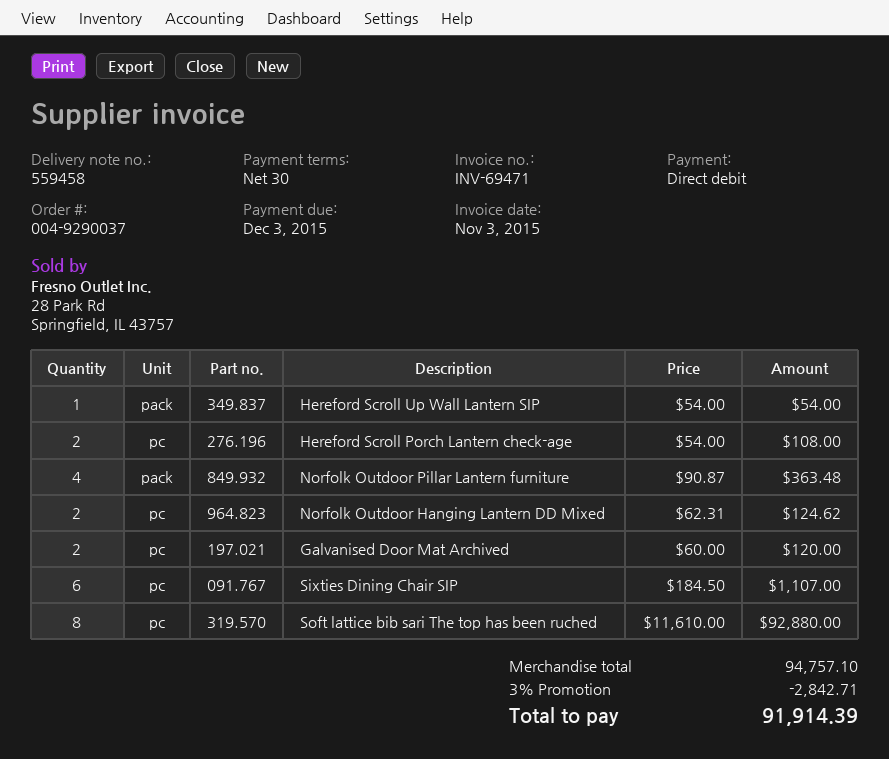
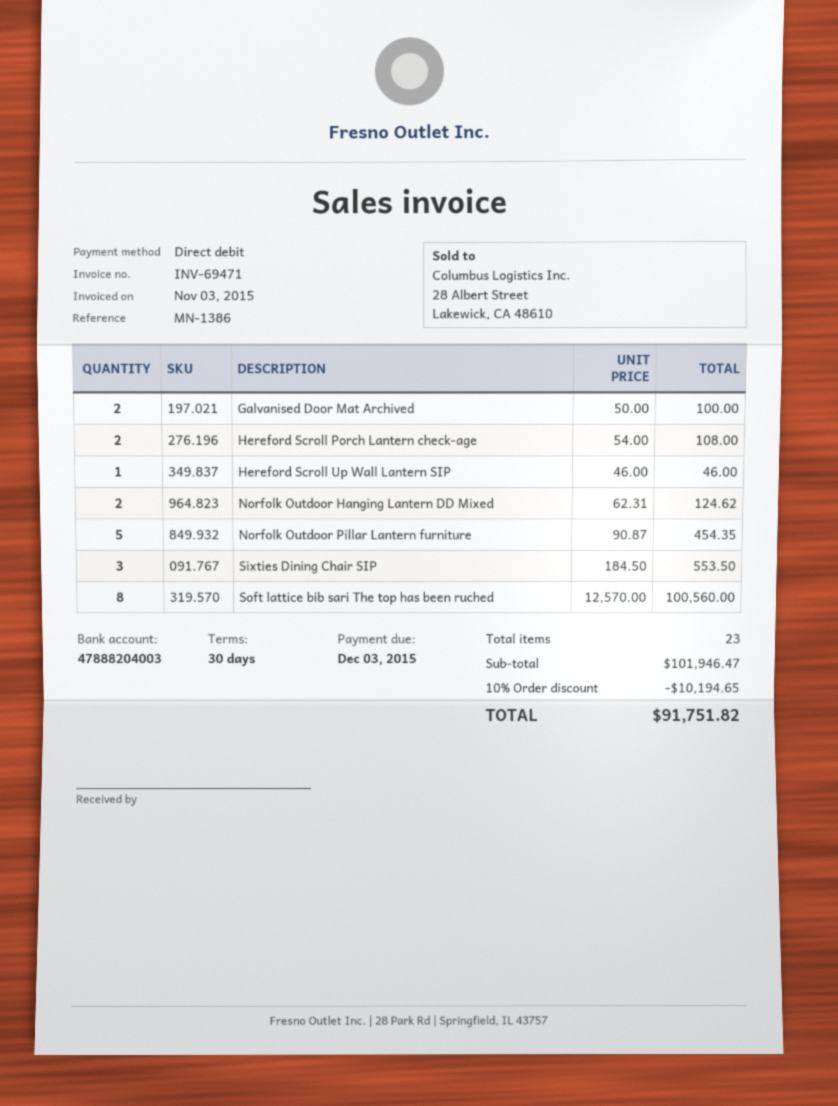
Hereford Scroll Up Wall Lantern SIP: 1 x 54.00 = 54.00 -> 1 x 46.00 = 46.00
Norfolk Outdoor Pillar Lantern furniture: 4 x 90.87 = 363.48 -> 5 x 90.87 = 454.35
Galvanised Door Mat Archived: 2 x 60.00 = 120.00 -> 2 x 50.00 = 100.00
Sixties Dining Chair SIP: 6 x 184.50 = 1107.00 -> 3 x 184.50 = 553.50
Soft lattice bib sari The top has been ruched: 8 x 11610.00 = 92880.00 -> 8 x 12570.00 = 100560.00
subtotal: 94757.10 -> 101946.47
discount: 3% = 2842.71 -> 10% = 10194.65
total: 91914.39 -> 91751.82

